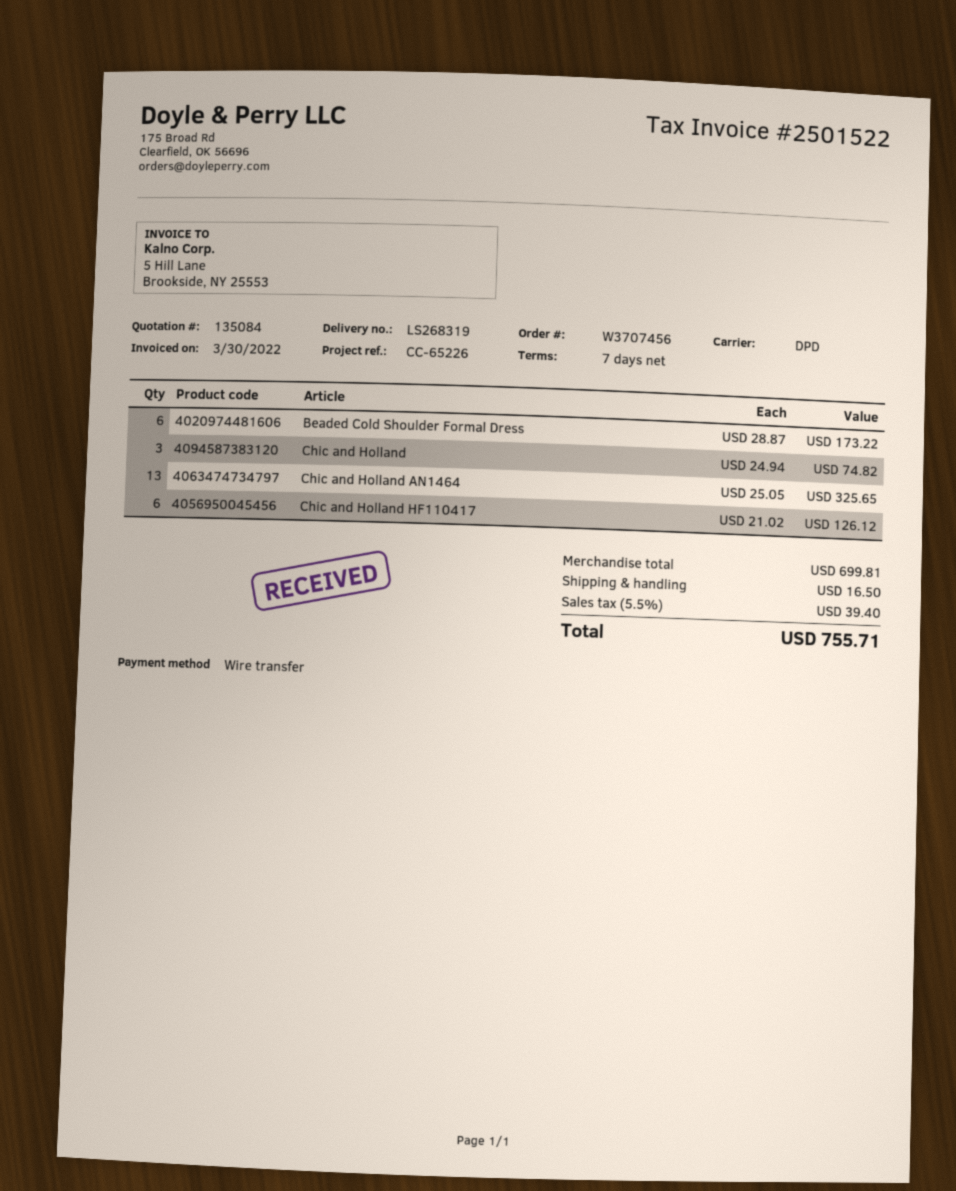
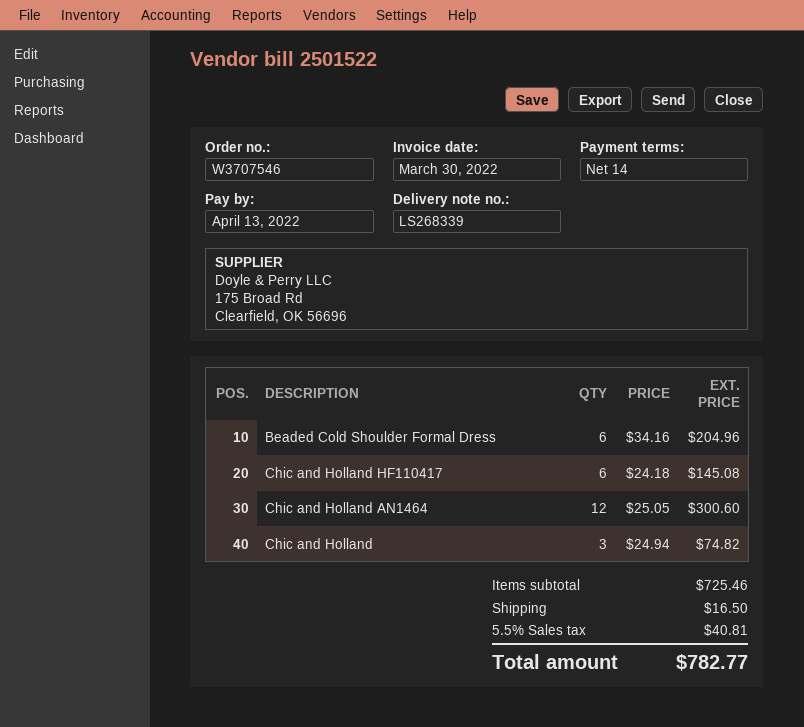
order number: W3707456 -> W3707546
delivery note number: LS268319 -> LS268339
payment terms: 7 days -> 14 days
Beaded Cold Shoulder Formal Dress: 6 x 28.87 = 173.22 -> 6 x 34.16 = 204.96
Chic and Holland AN1464: 13 x 25.05 = 325.65 -> 12 x 25.05 = 300.60
Chic and Holland HF110417: 6 x 21.02 = 126.12 -> 6 x 24.18 = 145.08
subtotal: 699.81 -> 725.46
tax: 5.5% = 39.40 -> 5.5% = 40.81
total: 755.71 -> 782.77

